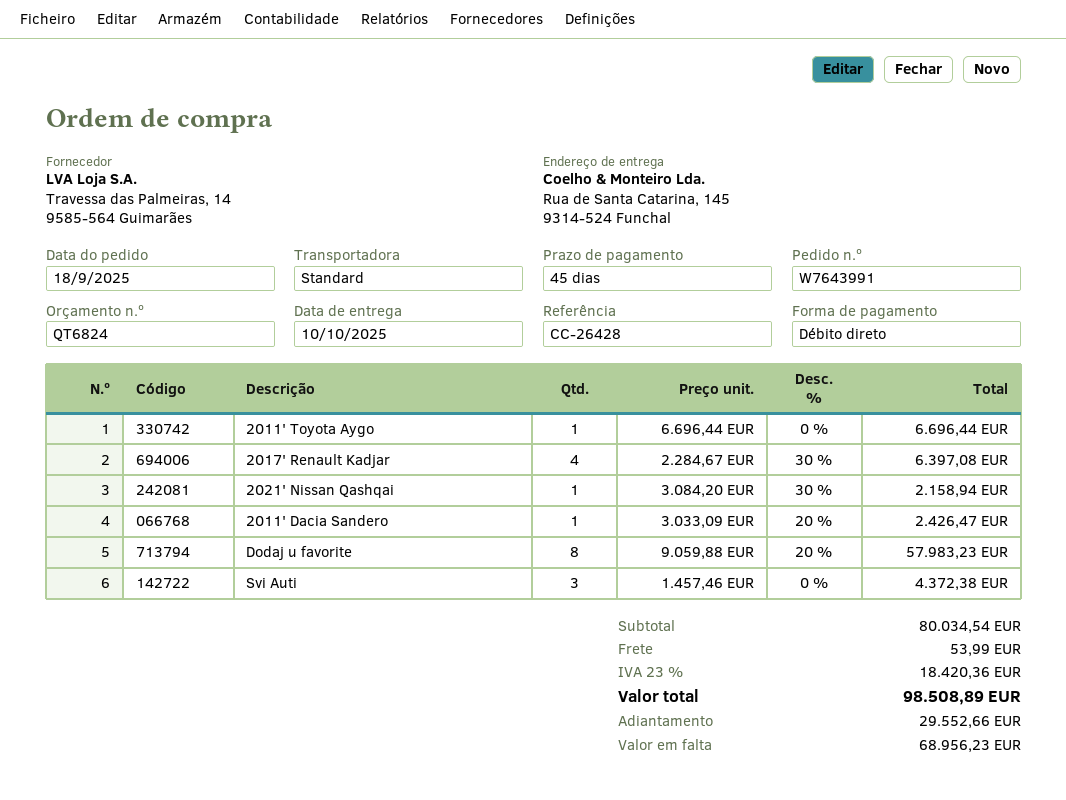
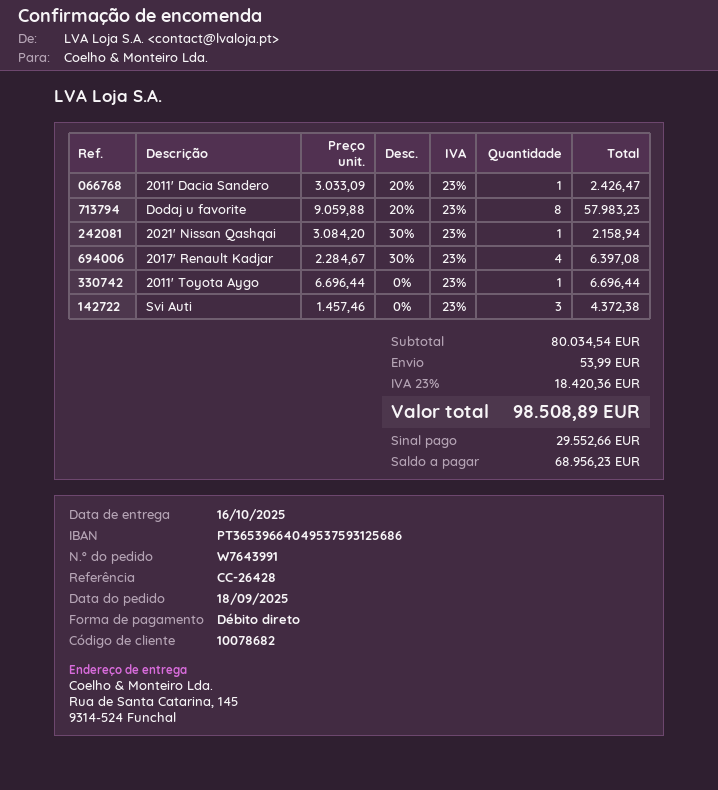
delivery date: 2025-10-10 -> 2025-10-16

